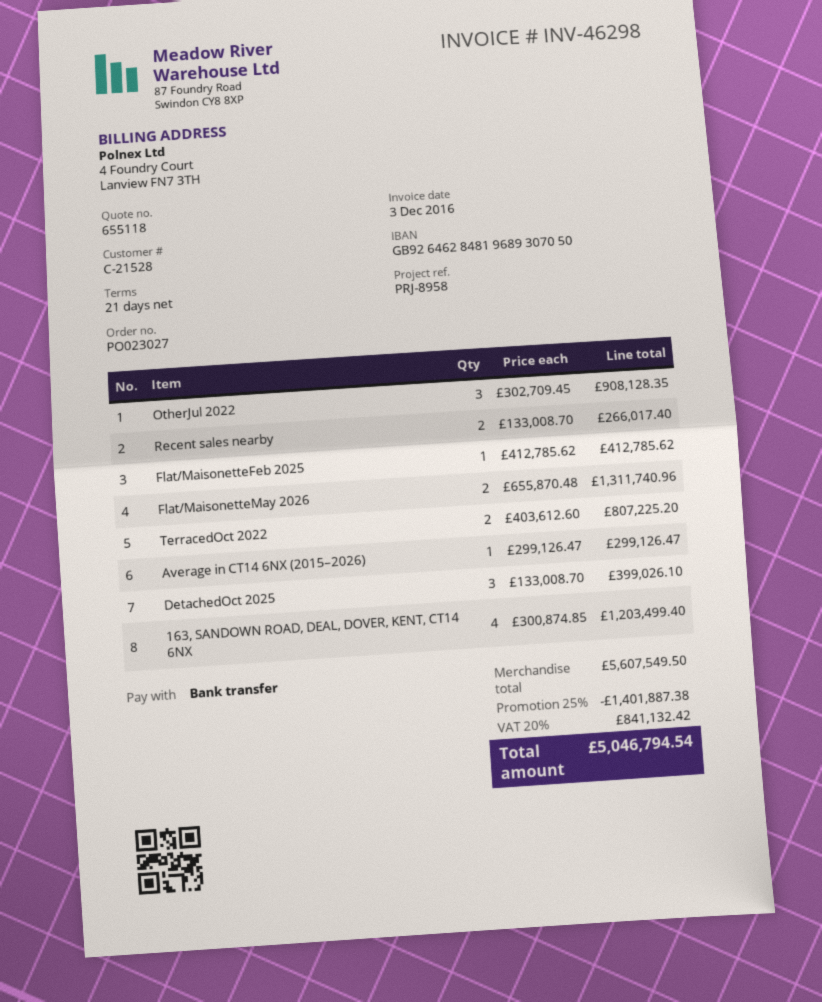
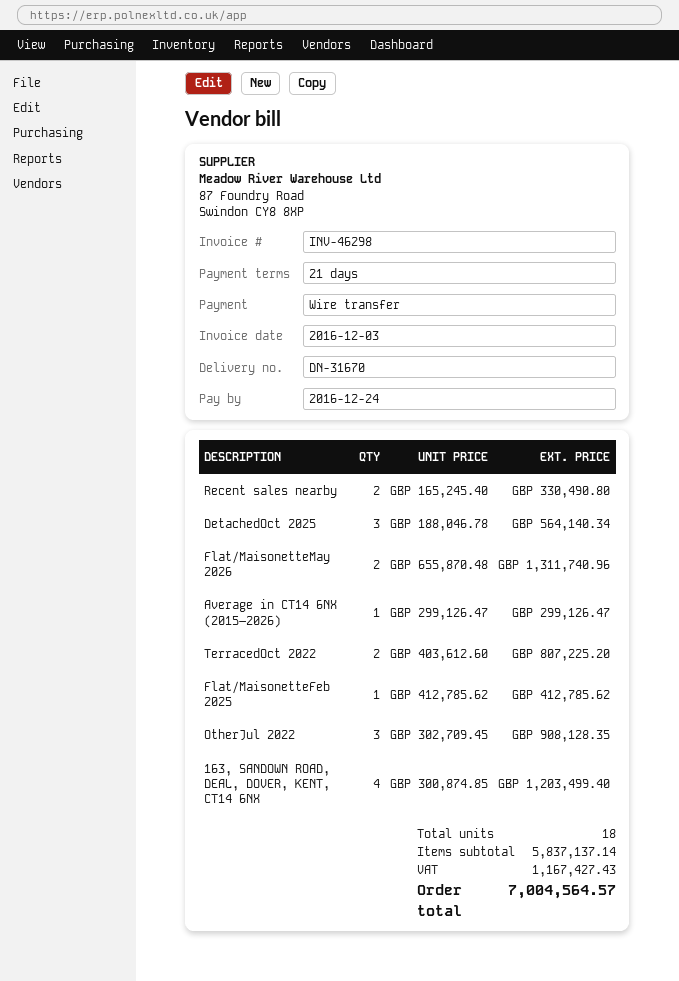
Recent sales nearby: 2 x 133008.70 = 266017.40 -> 2 x 165245.40 = 330490.80
DetachedOct 2025: 3 x 133008.70 = 399026.10 -> 3 x 188046.78 = 564140.34
subtotal: 5607549.50 -> 5837137.14
discount: 25% = 1401887.38 -> none
tax: 841132.42 -> 1167427.43
total: 5046794.54 -> 7004564.57

